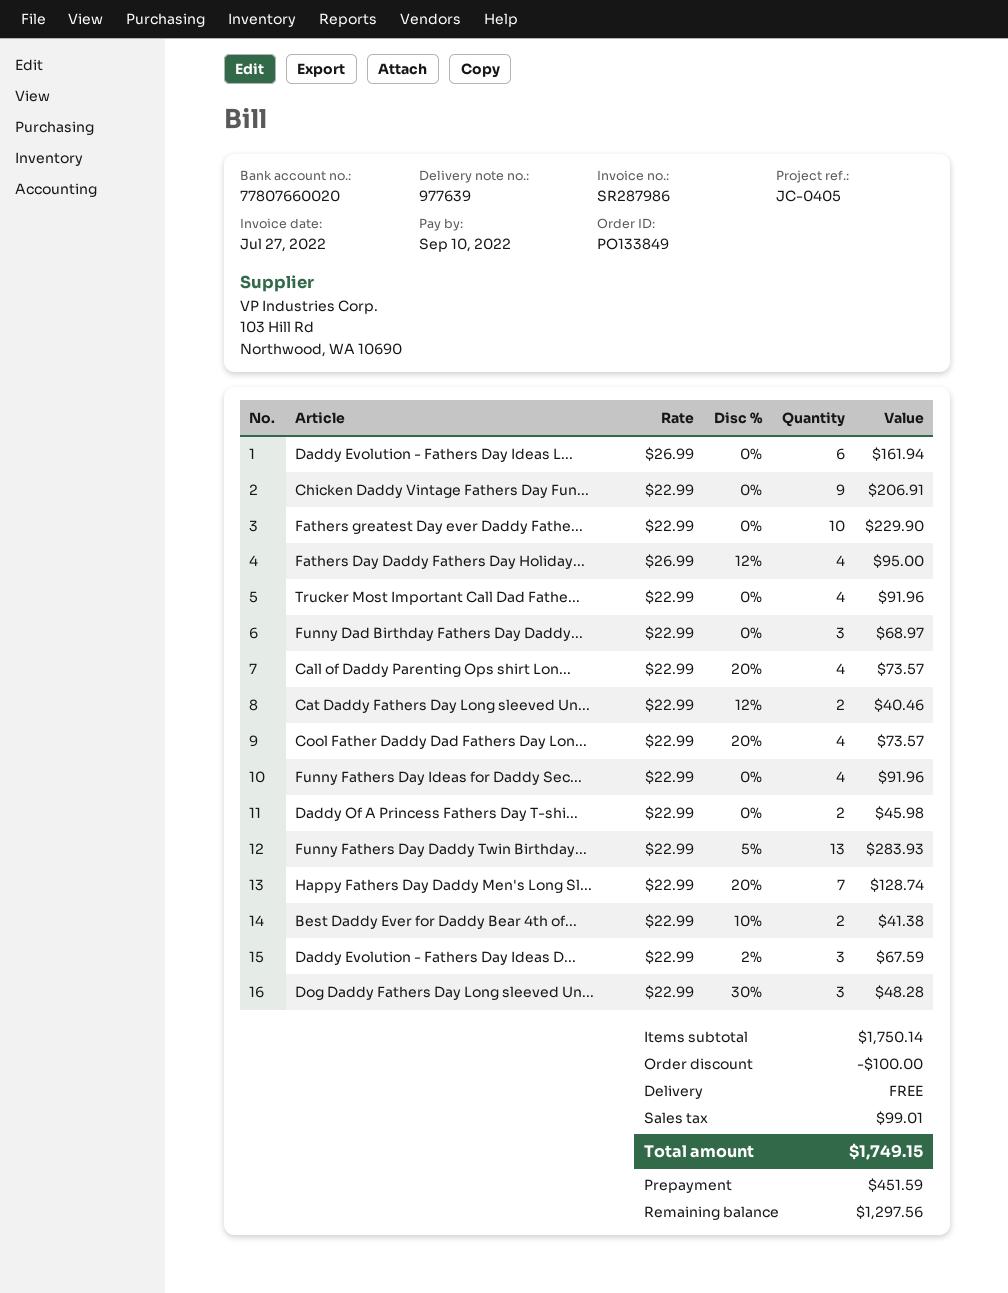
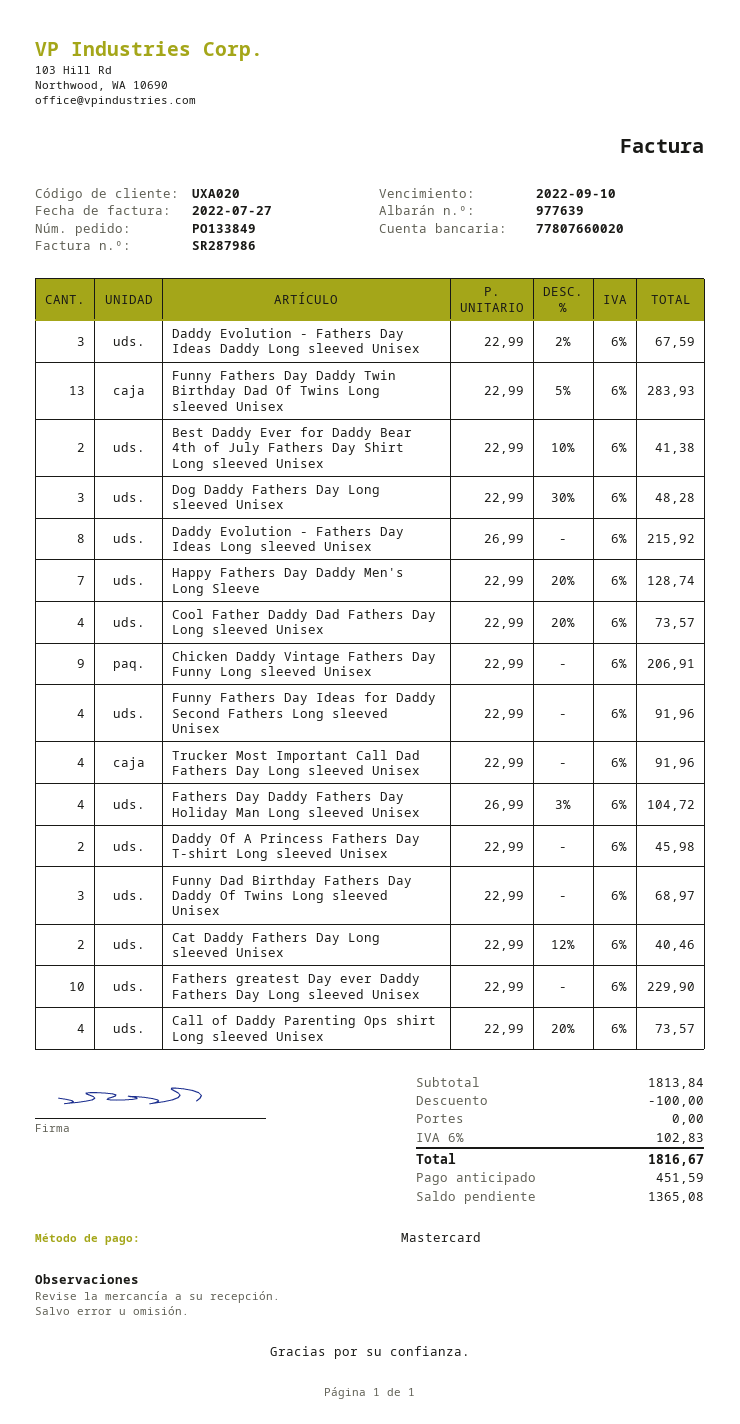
Daddy Evolution - Fathers Day Ideas L...: 6 x 26.99 = 161.94 -> 8 x 26.99 = 215.92
Fathers Day Daddy Fathers Day Holiday...: 4 x 26.99 - 12% = 95.00 -> 4 x 26.99 - 3% = 104.72
subtotal: 1750.14 -> 1813.84
tax: 99.01 -> 102.83
total: 1749.15 -> 1816.67
balance: 1297.56 -> 1365.08

